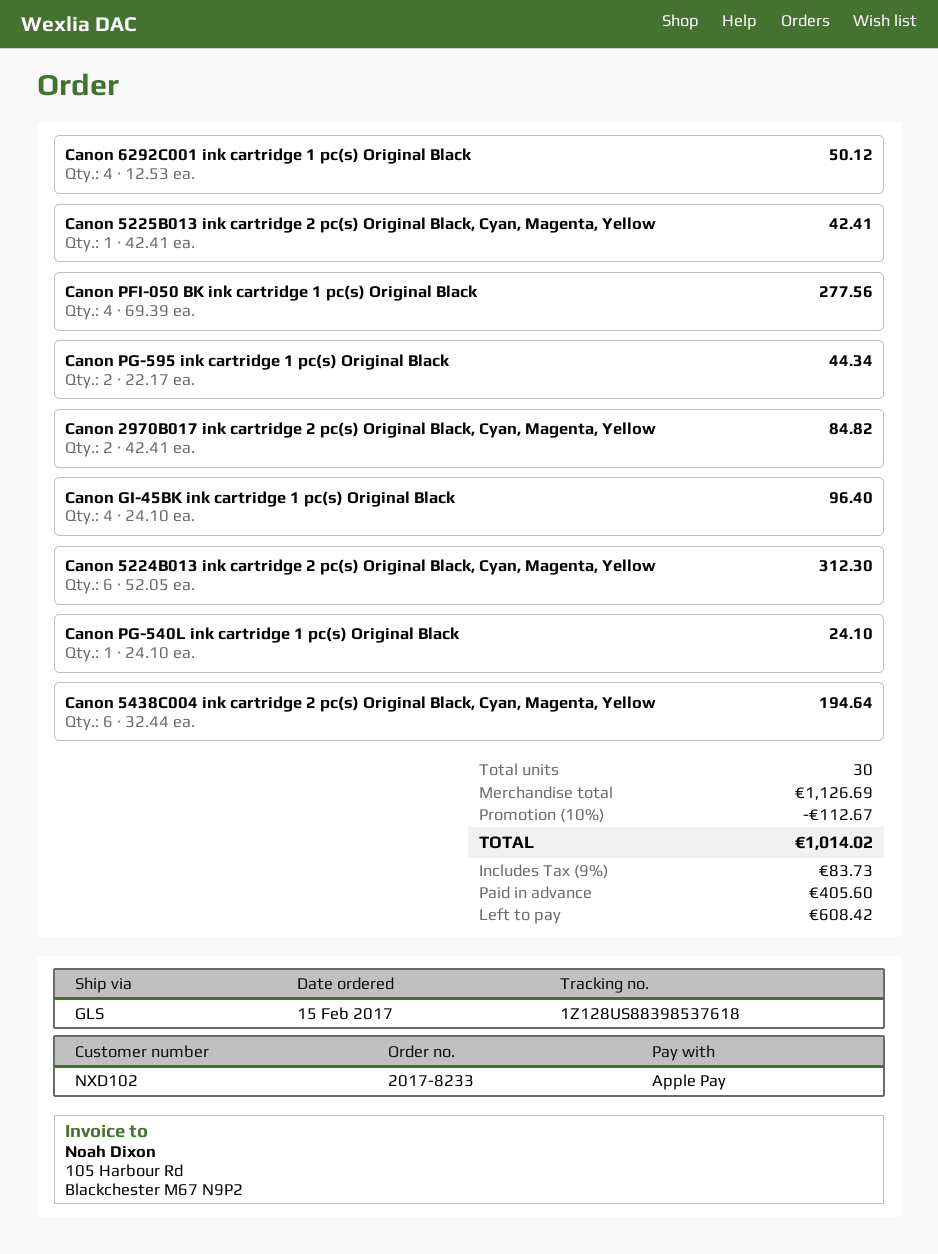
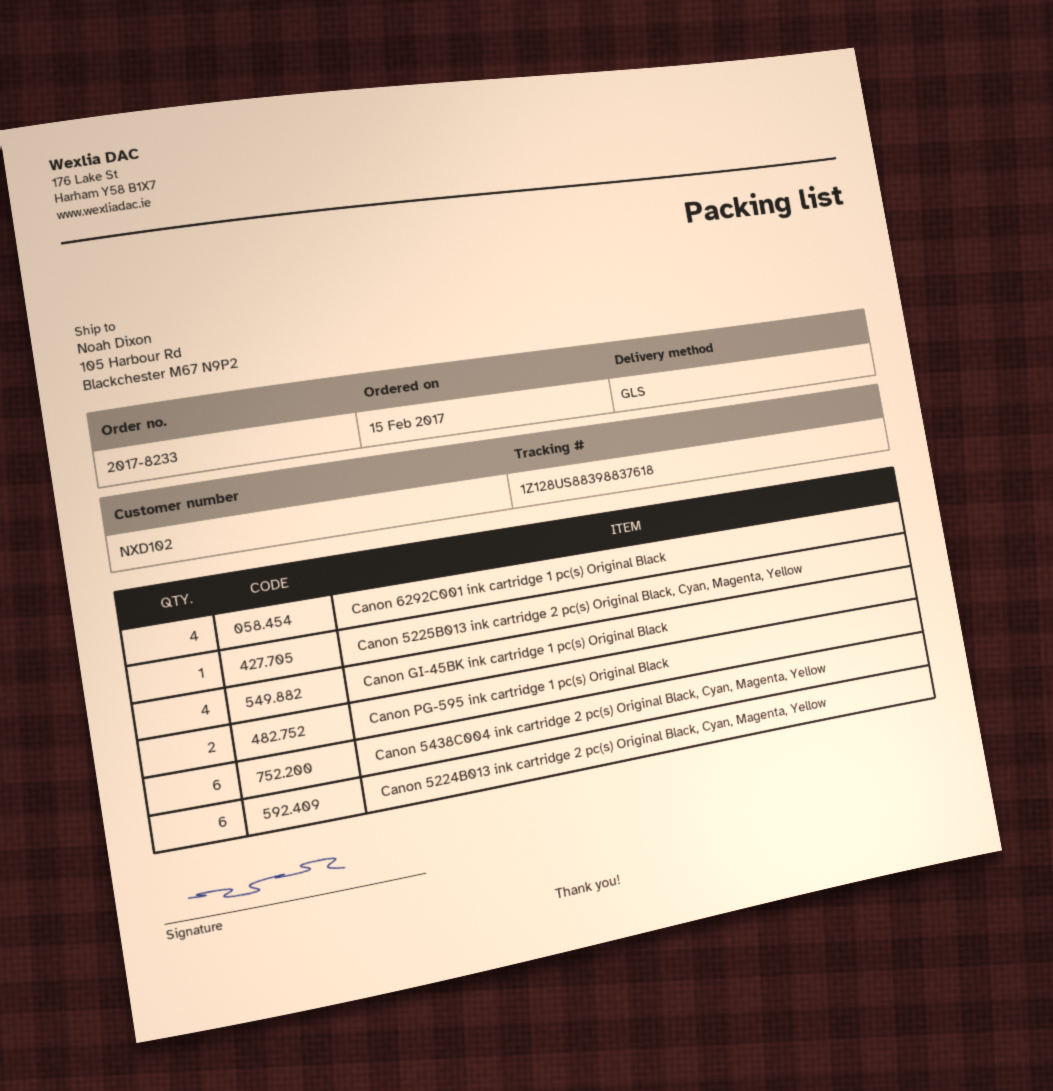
tracking number: 1Z128US88398537618 -> 1Z128US88398837618
Canon PFI-050 BK ink cartridge 1 pc(s) Original Black: 4 -> none
Canon 2970B017 ink cartridge 2 pc(s) Original Black, Cyan, Magenta, Yellow: 2 -> none
Canon PG-540L ink cartridge 1 pc(s) Original Black: 1 -> none

